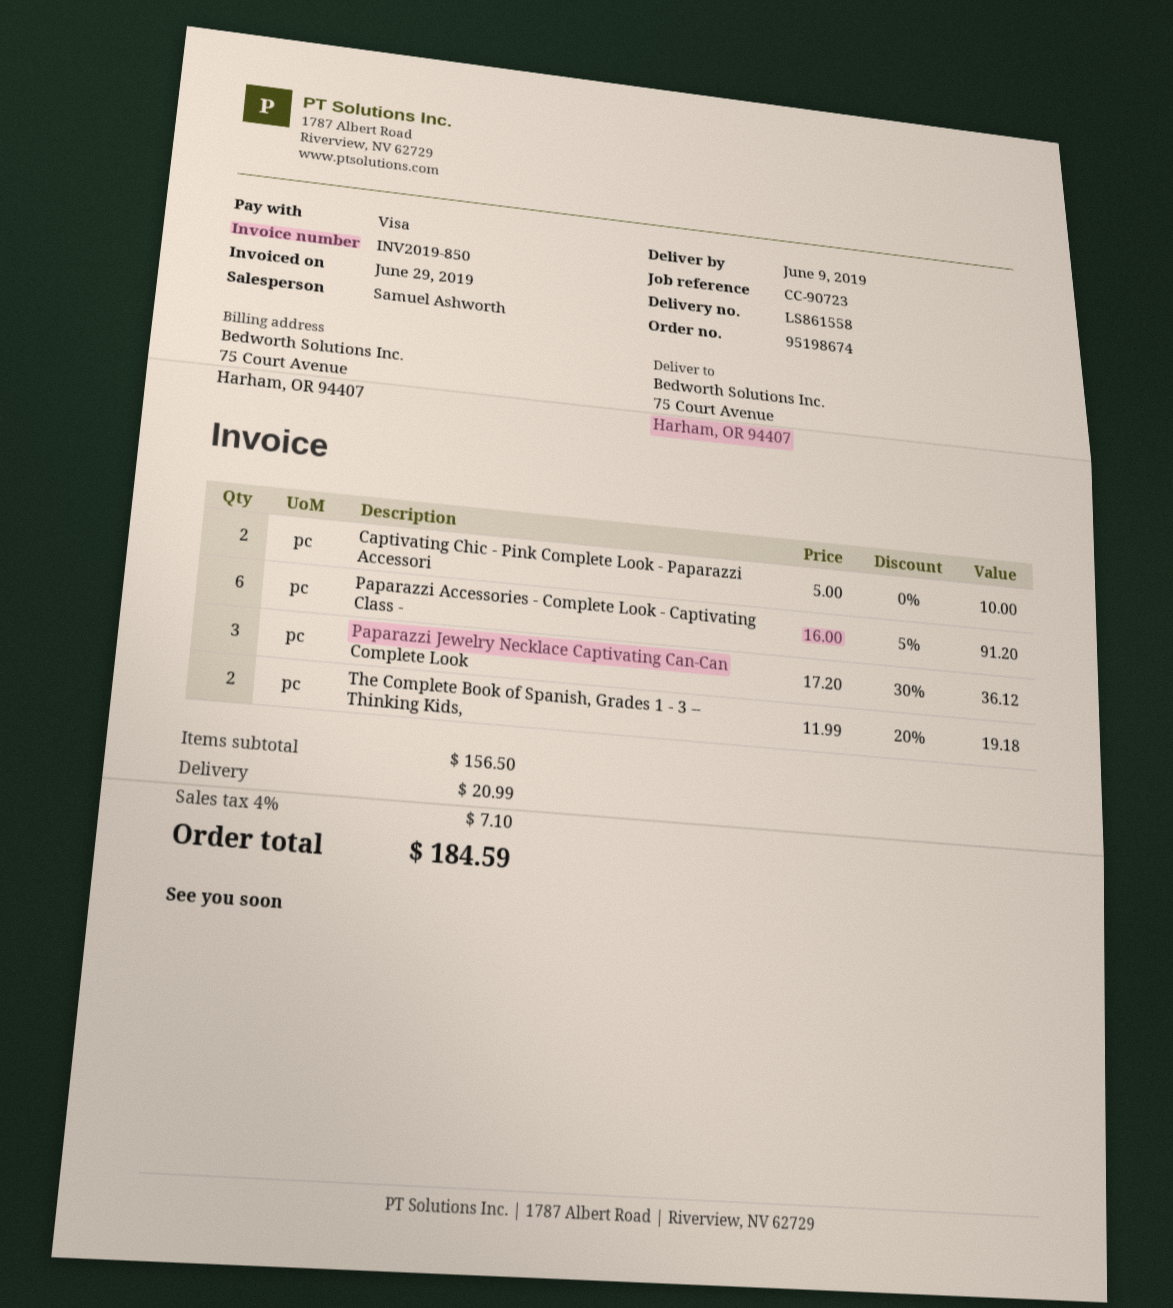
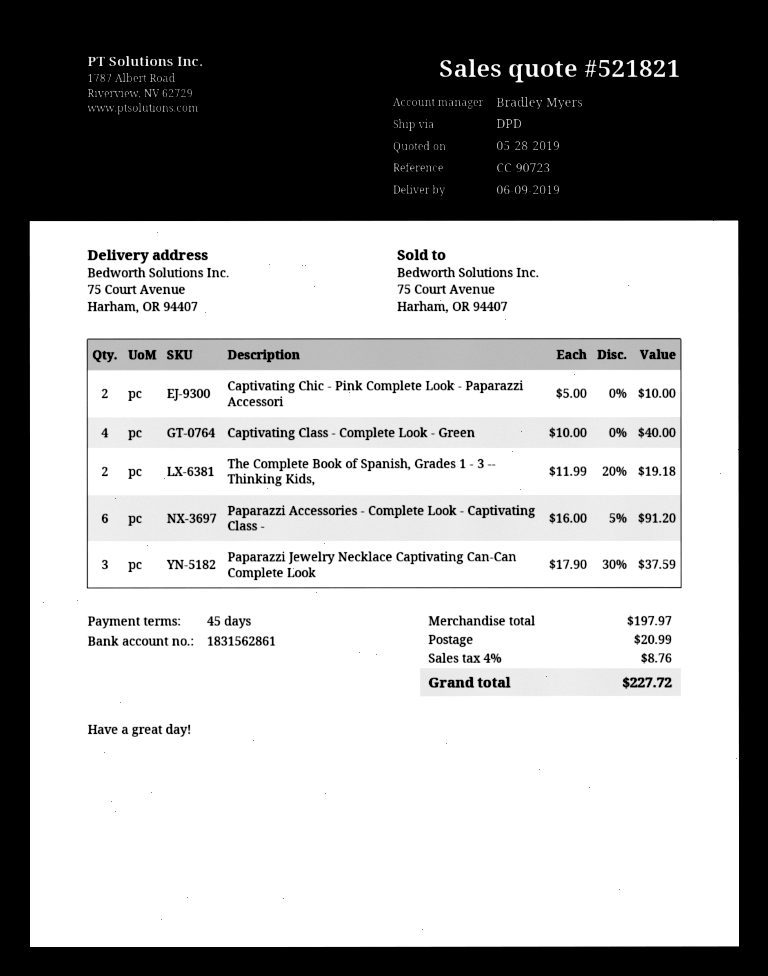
sales rep: Samuel Ashworth -> Bradley Myers
Paparazzi Jewelry Necklace Captivating Can-Can Complete Look: 3 x 17.20 - 30% = 36.12 -> 3 x 17.90 - 30% = 37.59
Captivating Class - Complete Look - Green: none -> 4 x 10.00 = 40.00
subtotal: 156.50 -> 197.97
tax: 4% = 7.10 -> 4% = 8.76
total: 184.59 -> 227.72

